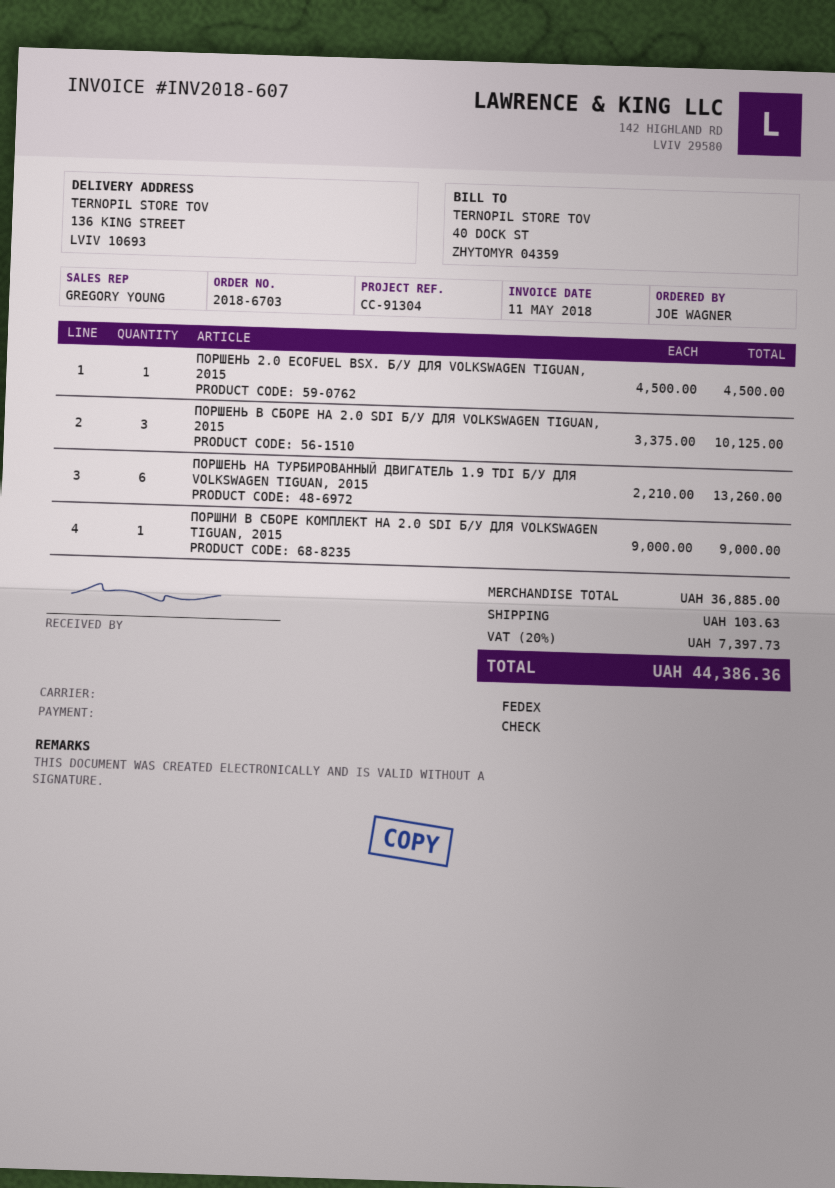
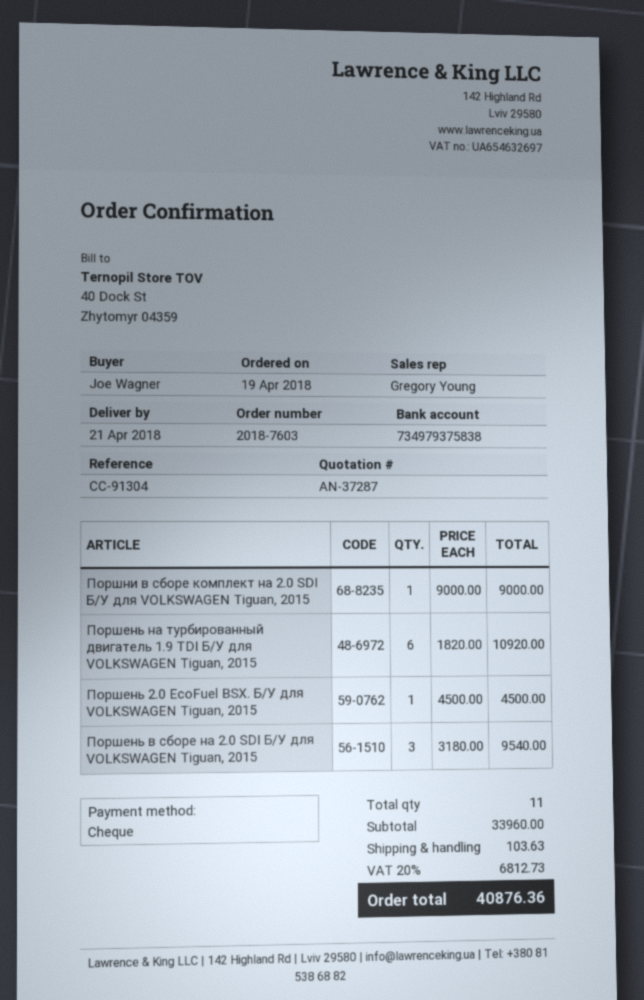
order number: 2018-6703 -> 2018-7603
ПОРШЕНЬ В СБОРЕ НА 2.0 SDI Б/У ДЛЯ VOLKSWAGEN TIGUAN, 2015: 3 x 3375.00 = 10125.00 -> 3 x 3180.00 = 9540.00
ПОРШЕНЬ НА ТУРБИРОВАННЫЙ ДВИГАТЕЛЬ 1.9 TDI Б/У ДЛЯ VOLKSWAGEN TIGUAN, 2015: 6 x 2210.00 = 13260.00 -> 6 x 1820.00 = 10920.00
subtotal: 36885.00 -> 33960.00
tax: 20% = 7397.73 -> 20% = 6812.73
total: 44386.36 -> 40876.36

